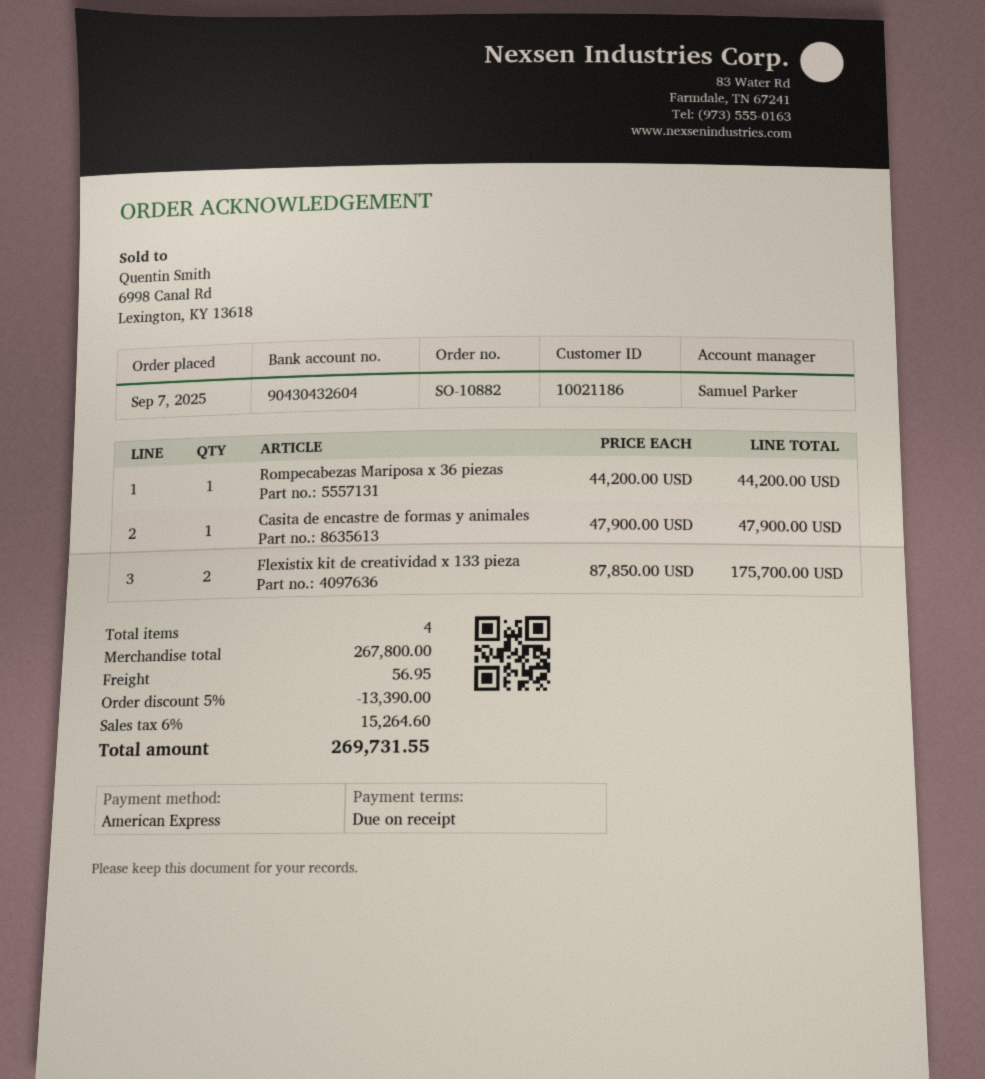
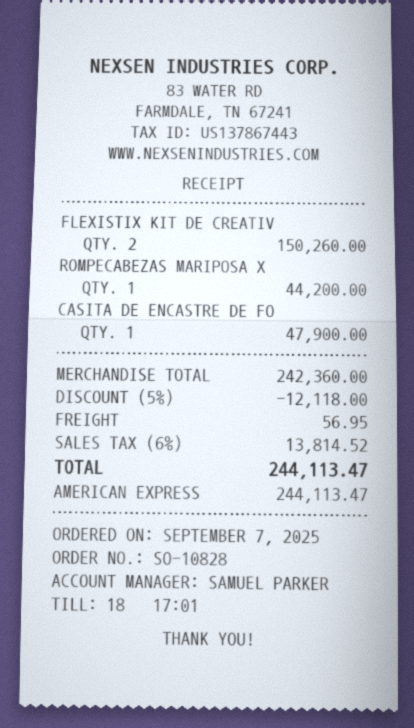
order number: SO-10882 -> SO-10828
Flexistix kit de creatividad x 133 pieza: 2 for 175700.00 -> 2 for 150260.00
subtotal: 267800.00 -> 242360.00
discount: 5% = 13390.00 -> 5% = 12118.00
tax: 6% = 15264.60 -> 6% = 13814.52
total: 269731.55 -> 244113.47

